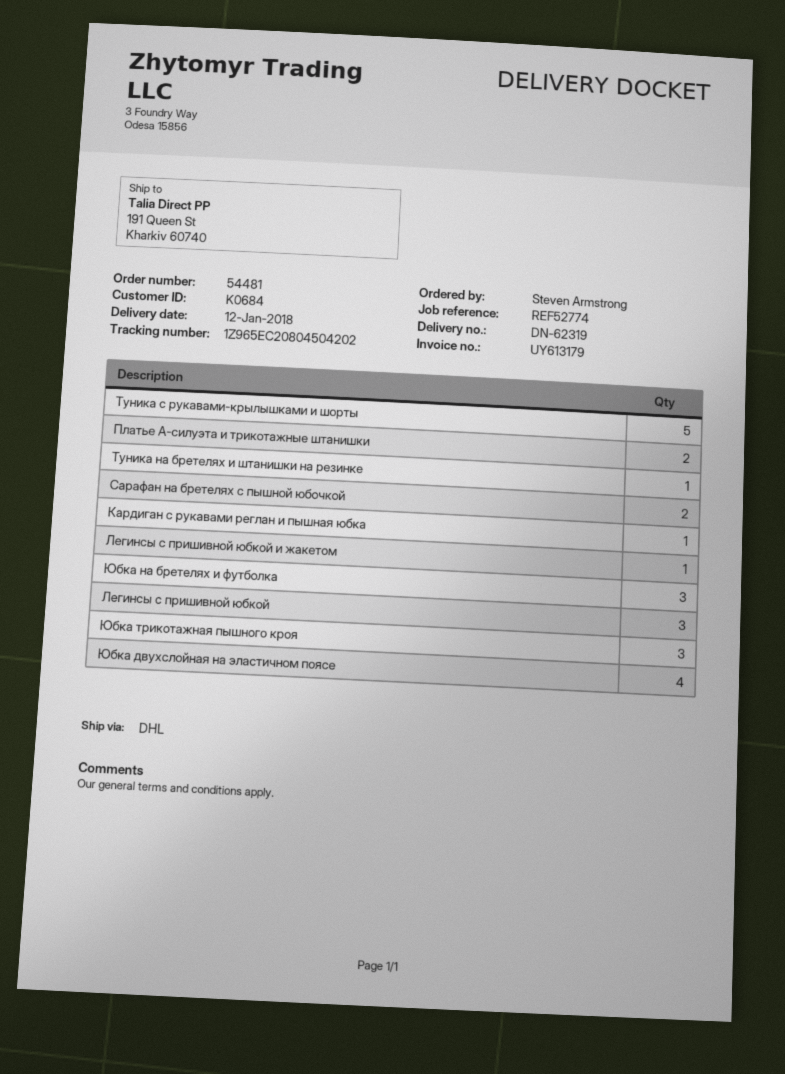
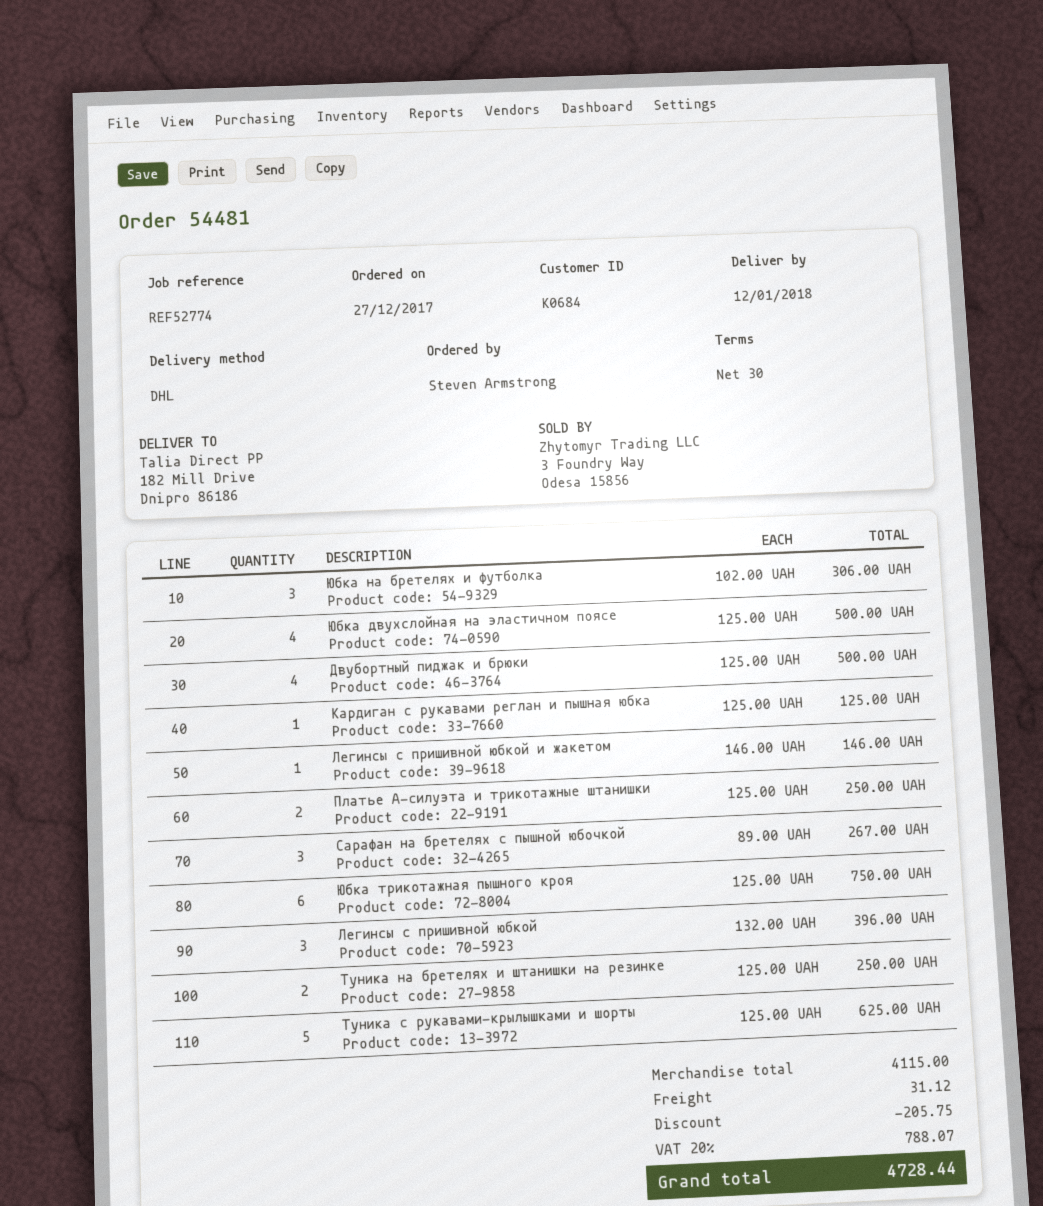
ship to: 191 Queen St, Kharkiv 60740 -> 182 Mill Drive, Dnipro 86186
Туника на бретелях и штанишки на резинке: 1 -> 2
Сарафан на бретелях с пышной юбочкой: 2 -> 3
Юбка трикотажная пышного кроя: 3 -> 6
Двубортный пиджак и брюки: none -> 4

